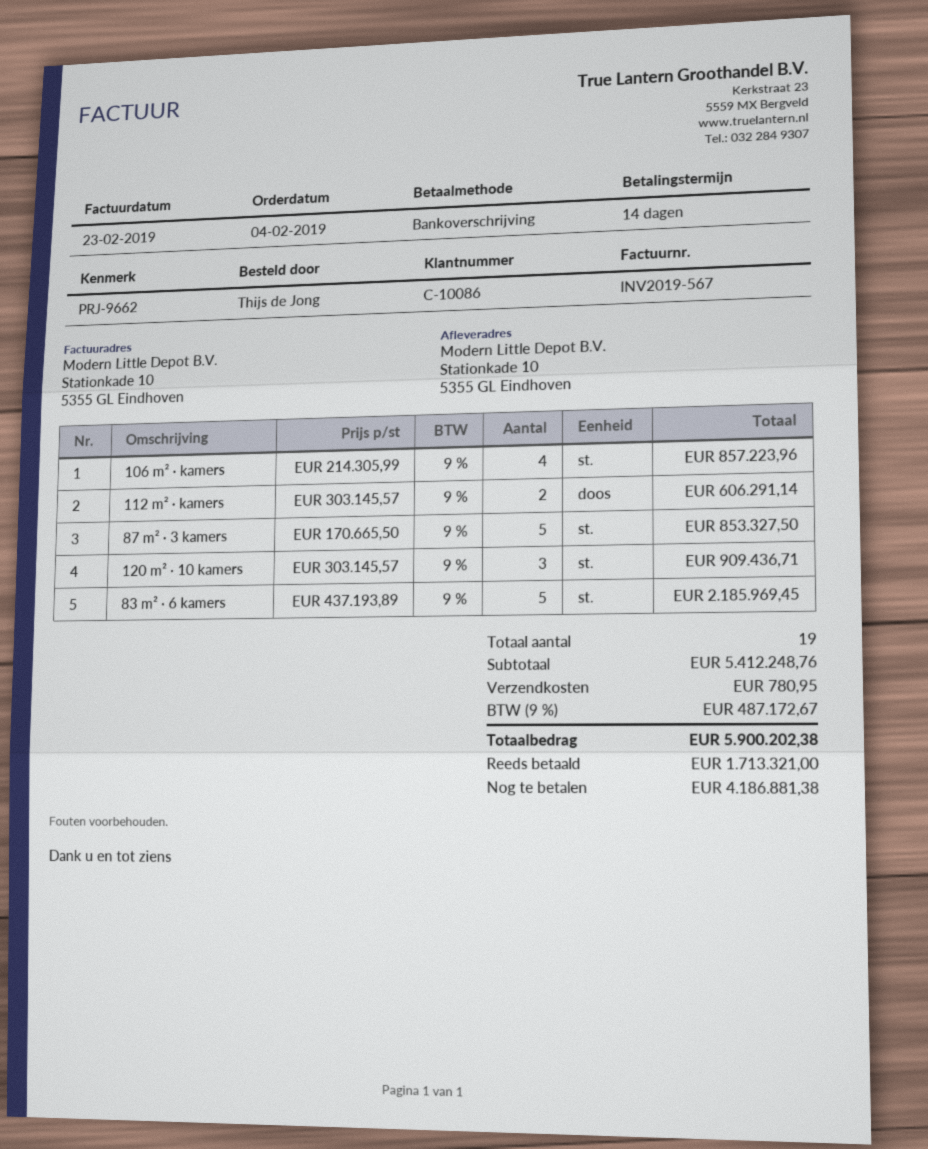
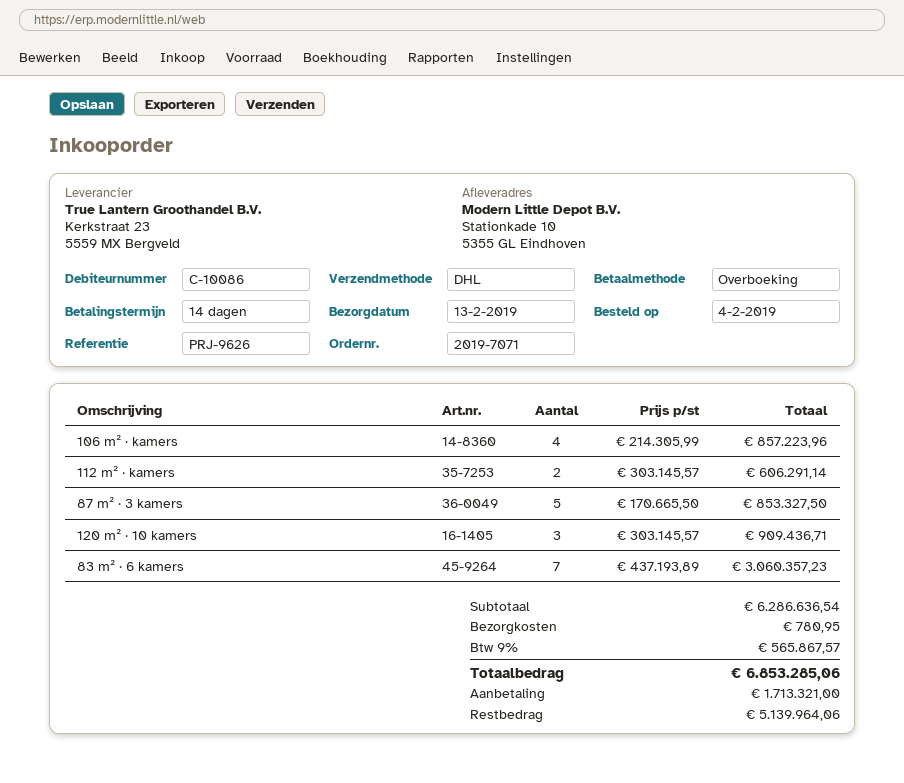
reference: PRJ-9662 -> PRJ-9626
83 m² · 6 kamers: 5 x 437193.89 = 2185969.45 -> 7 x 437193.89 = 3060357.23
subtotal: 5412248.76 -> 6286636.54
tax: 9% = 487172.67 -> 9% = 565867.57
total: 5900202.38 -> 6853285.06
balance: 4186881.38 -> 5139964.06

